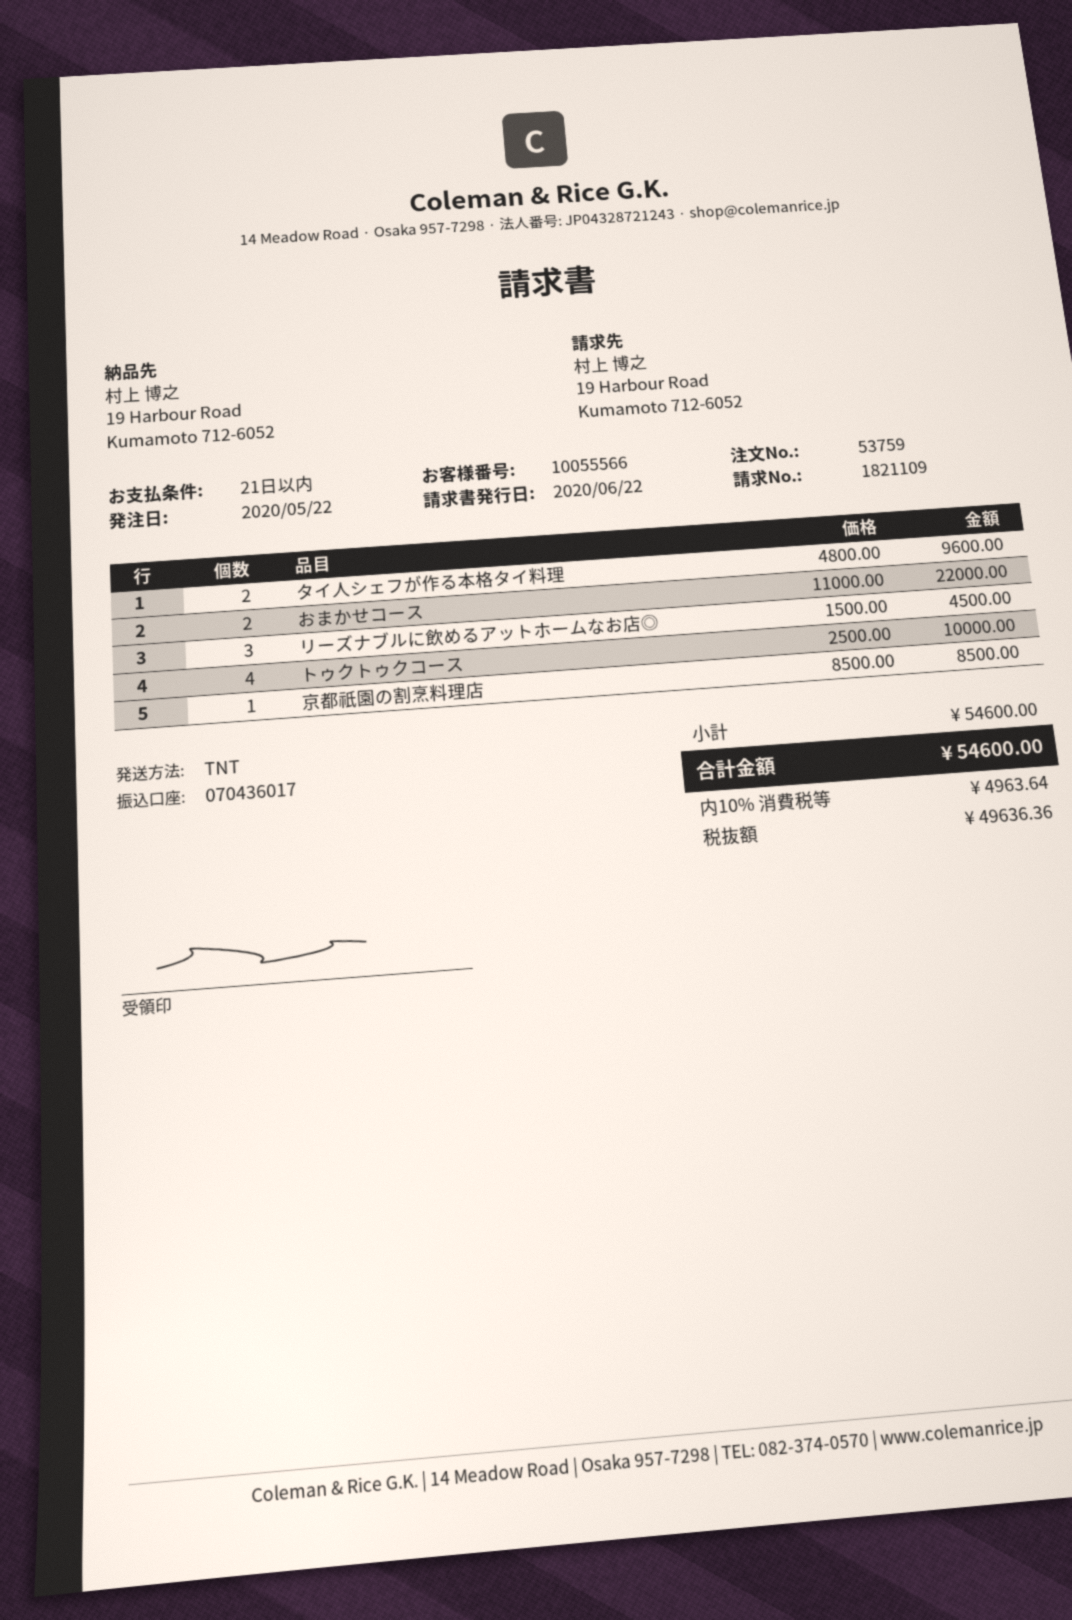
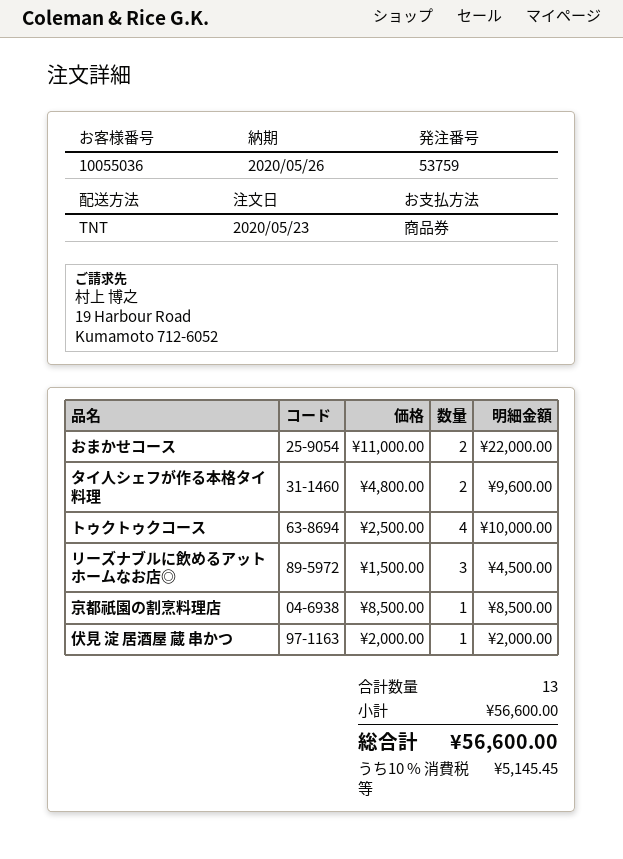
order date: 2020-05-22 -> 2020-05-23
customer number: 10055566 -> 10055036
伏見 淀 居酒屋 蔵 串かつ: none -> 1 x 2000.00 = 2000.00
subtotal: 54600.00 -> 56600.00
tax: 10% = 4963.64 -> 10% = 5145.45
total: 54600.00 -> 56600.00

